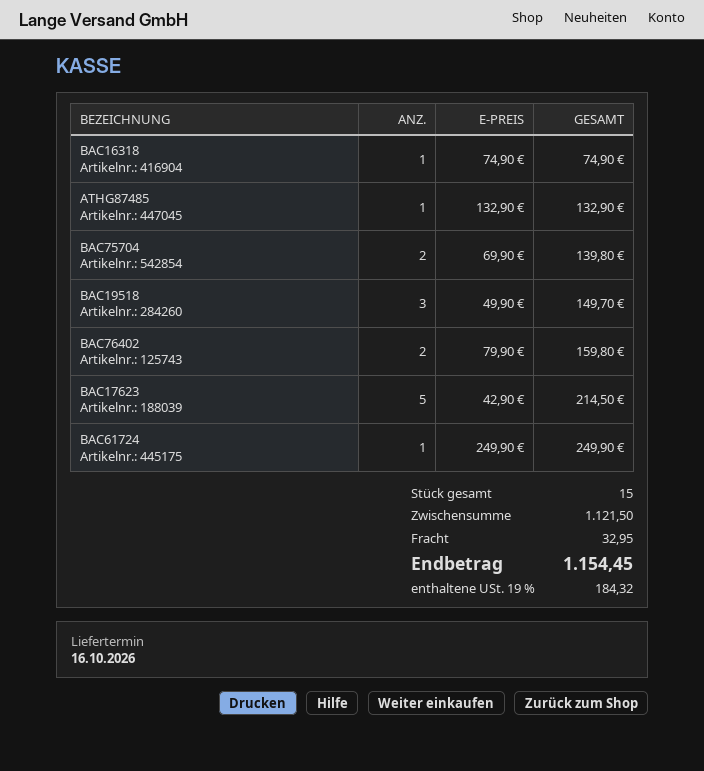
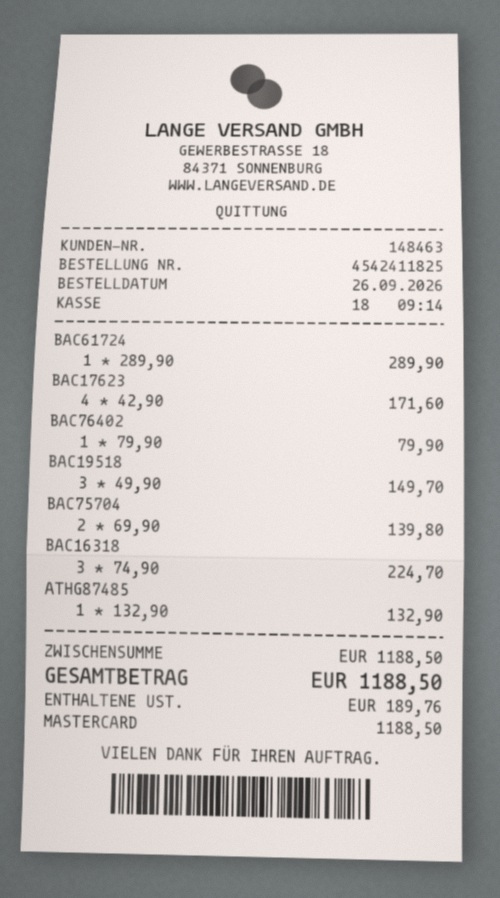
BAC16318: 1 x 74.90 = 74.90 -> 3 x 74.90 = 224.70
BAC76402: 2 x 79.90 = 159.80 -> 1 x 79.90 = 79.90
BAC17623: 5 x 42.90 = 214.50 -> 4 x 42.90 = 171.60
BAC61724: 1 x 249.90 = 249.90 -> 1 x 289.90 = 289.90
subtotal: 1121.50 -> 1188.50
shipping: 32.95 -> none
tax: 184.32 -> 189.76
total: 1154.45 -> 1188.50

